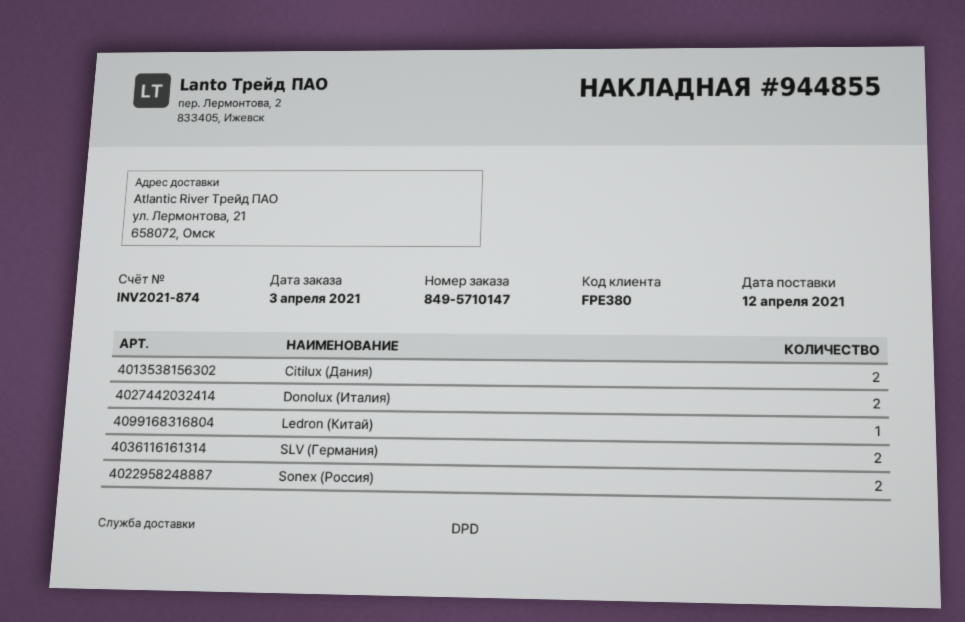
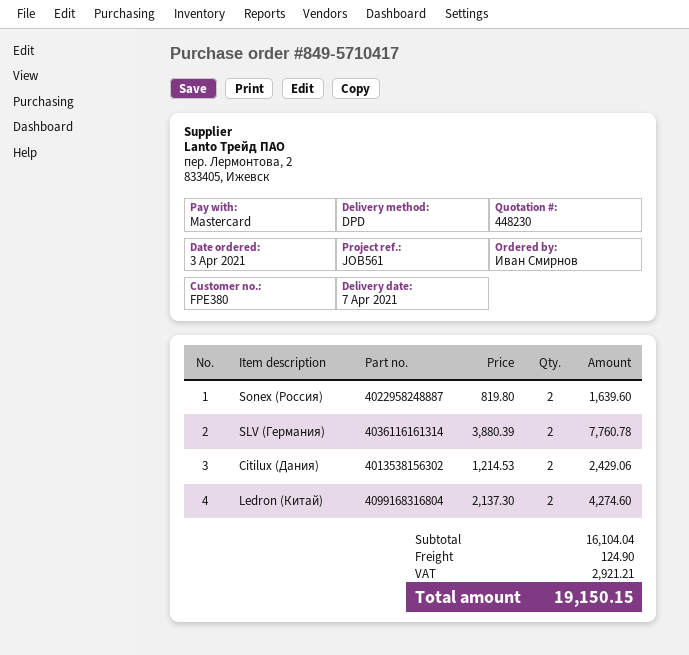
order number: 849-5710147 -> 849-5710417
delivery date: 2021-04-12 -> 2021-04-07
Donolux (Италия): 2 -> none
Ledron (Китай): 1 -> 2

